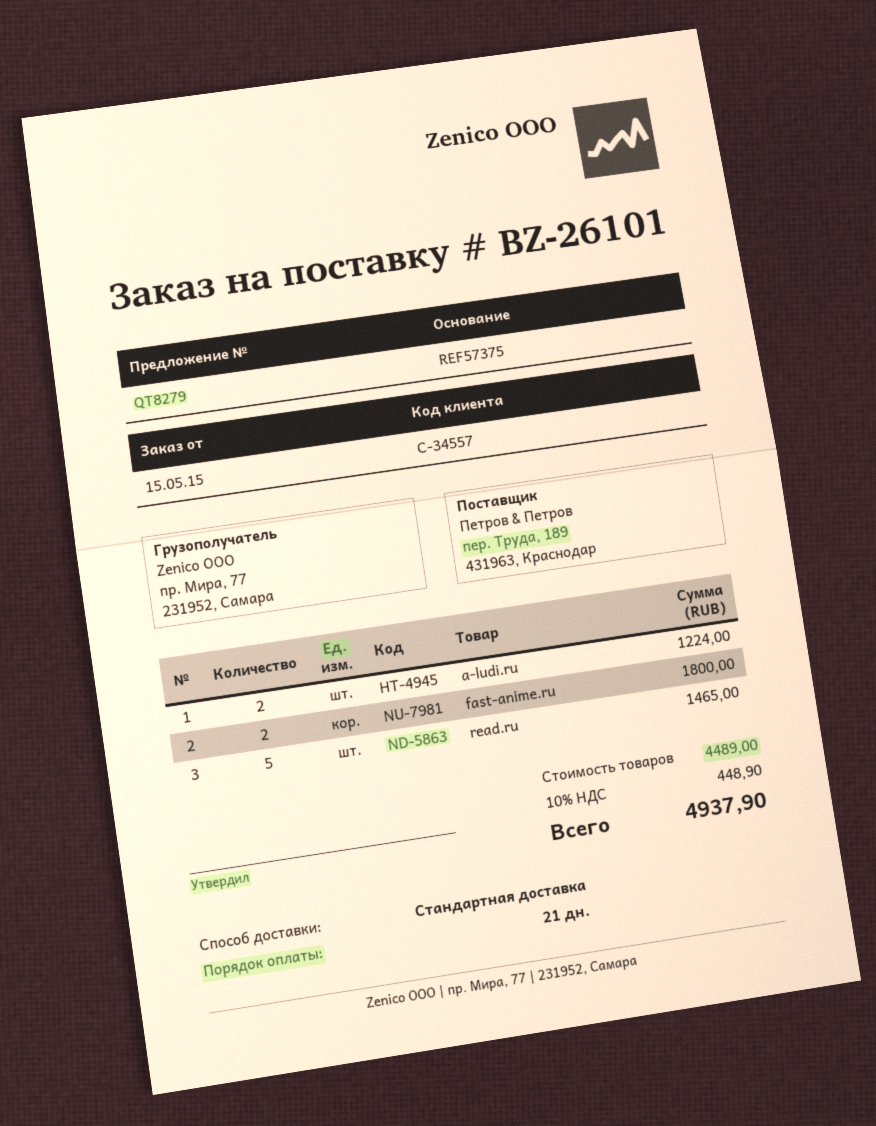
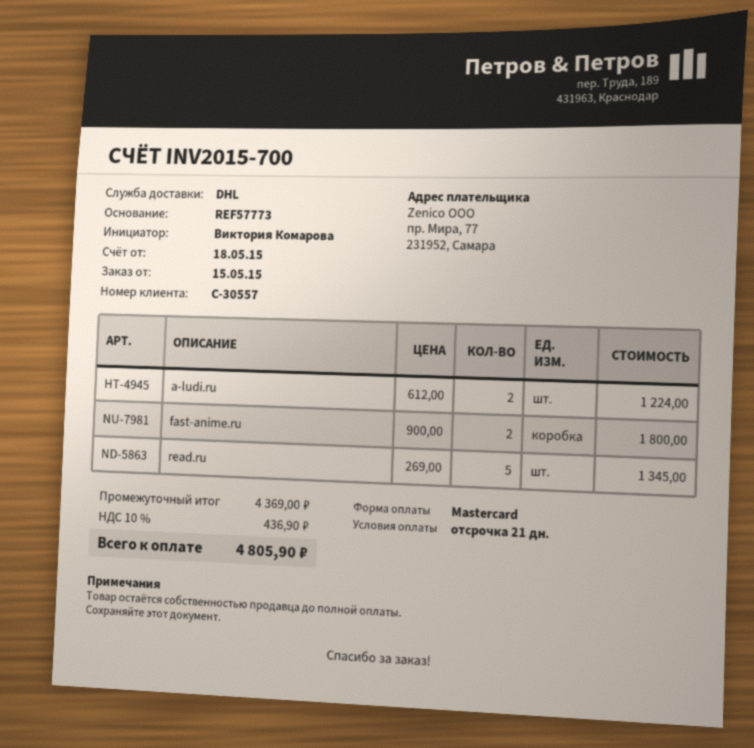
customer number: C-34557 -> C-30557
reference: REF57375 -> REF57773
shipping method: standard -> DHL
read.ru: 5 for 1465.00 -> 5 for 1345.00
subtotal: 4489.00 -> 4369.00
tax: 10% = 448.90 -> 10% = 436.90
total: 4937.90 -> 4805.90

